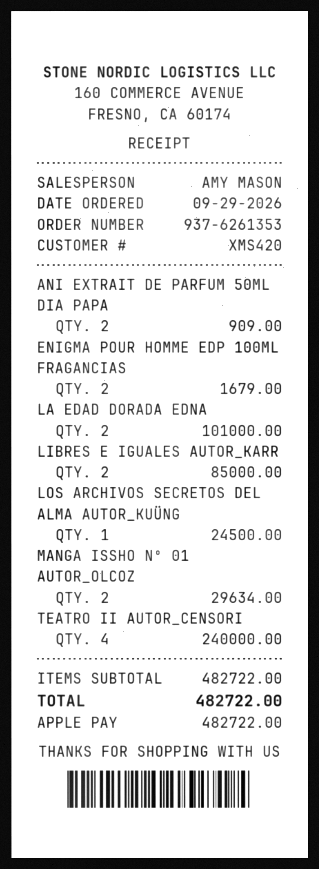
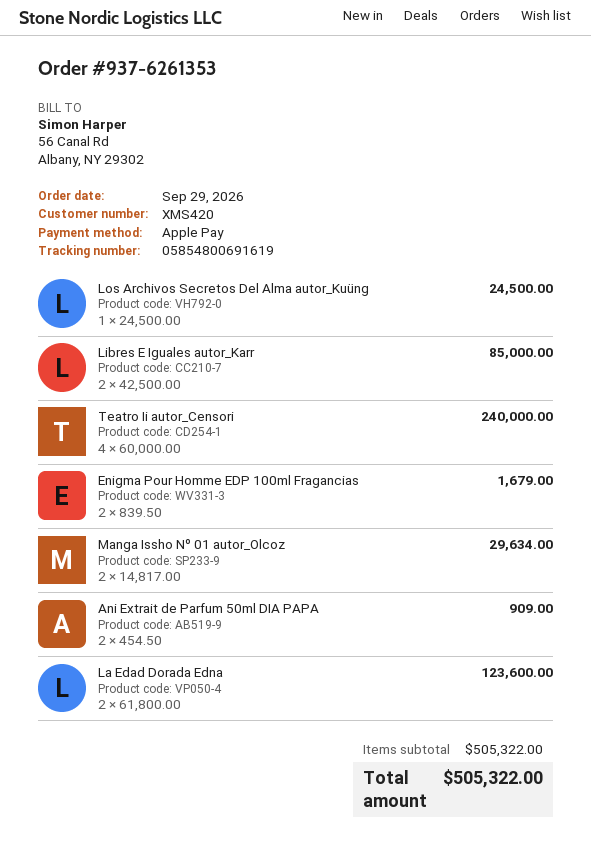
LA EDAD DORADA EDNA: 2 for 101000.00 -> 2 for 123600.00
subtotal: 482722.00 -> 505322.00
total: 482722.00 -> 505322.00

